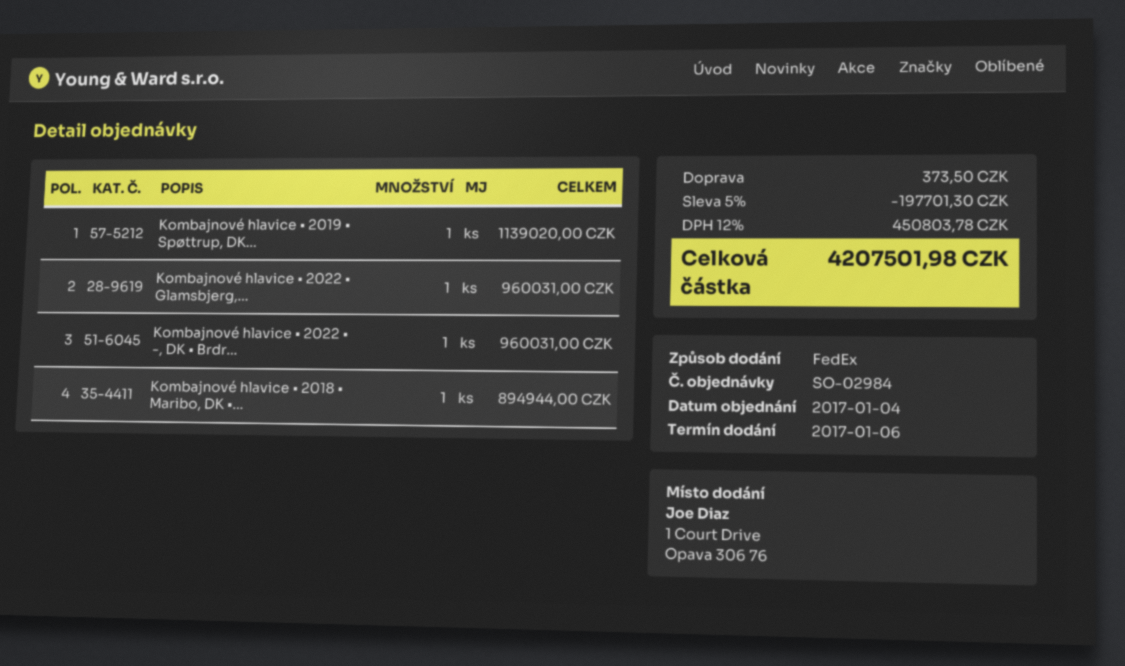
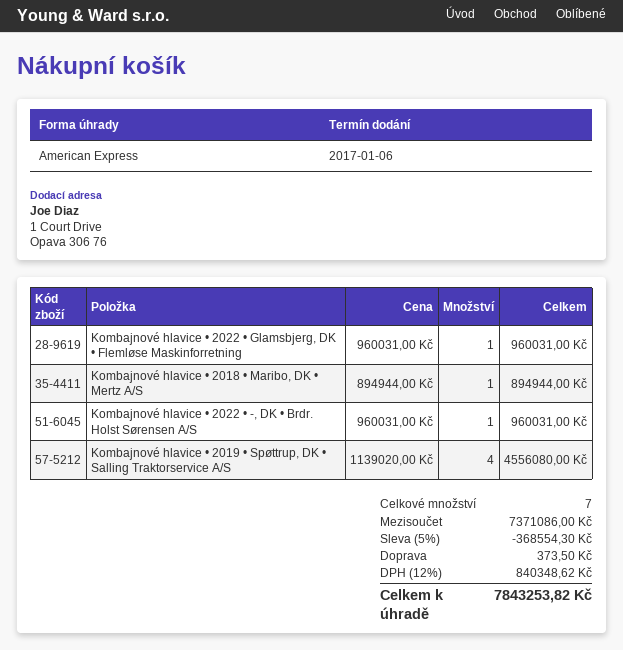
Kombajnové hlavice • 2019 • Spøttrup, DK...: 1 for 1139020.00 -> 4 for 4556080.00
discount: 5% = 197701.30 -> 5% = 368554.30
tax: 12% = 450803.78 -> 12% = 840348.62
total: 4207501.98 -> 7843253.82

